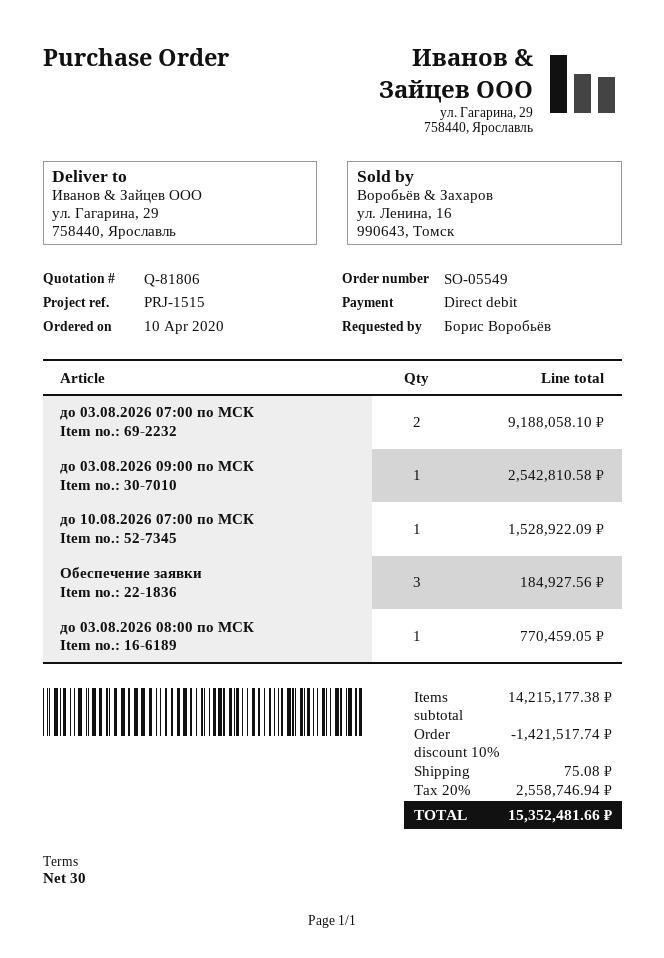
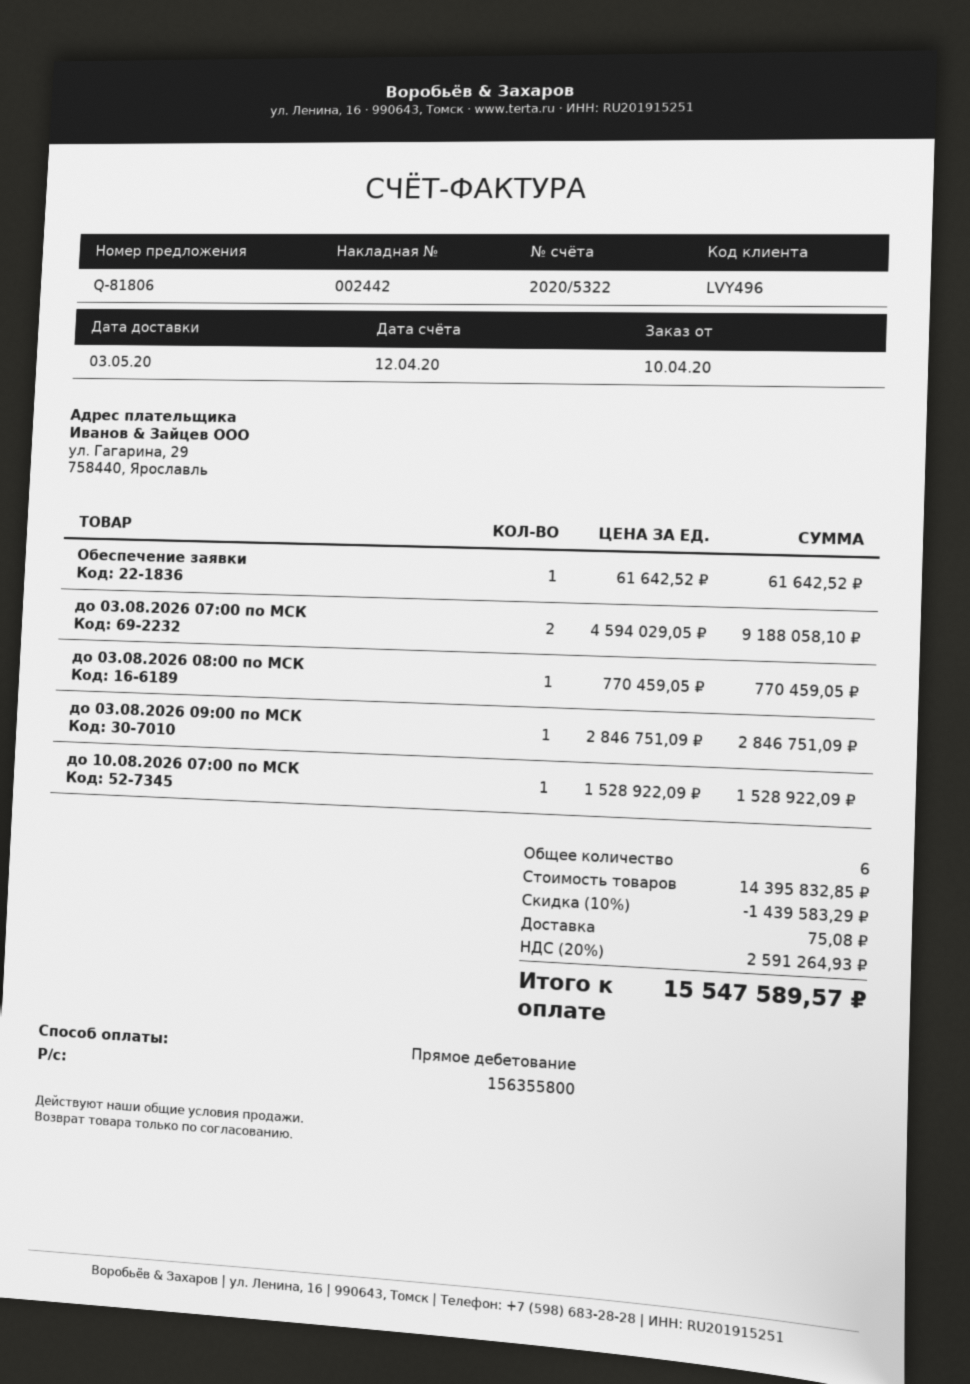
до 03.08.2026 09:00 по МСК: 1 for 2542810.58 -> 1 for 2846751.09
Обеспечение заявки: 3 for 184927.56 -> 1 for 61642.52
subtotal: 14215177.38 -> 14395832.85
discount: 10% = 1421517.74 -> 10% = 1439583.29
tax: 20% = 2558746.94 -> 20% = 2591264.93
total: 15352481.66 -> 15547589.57

